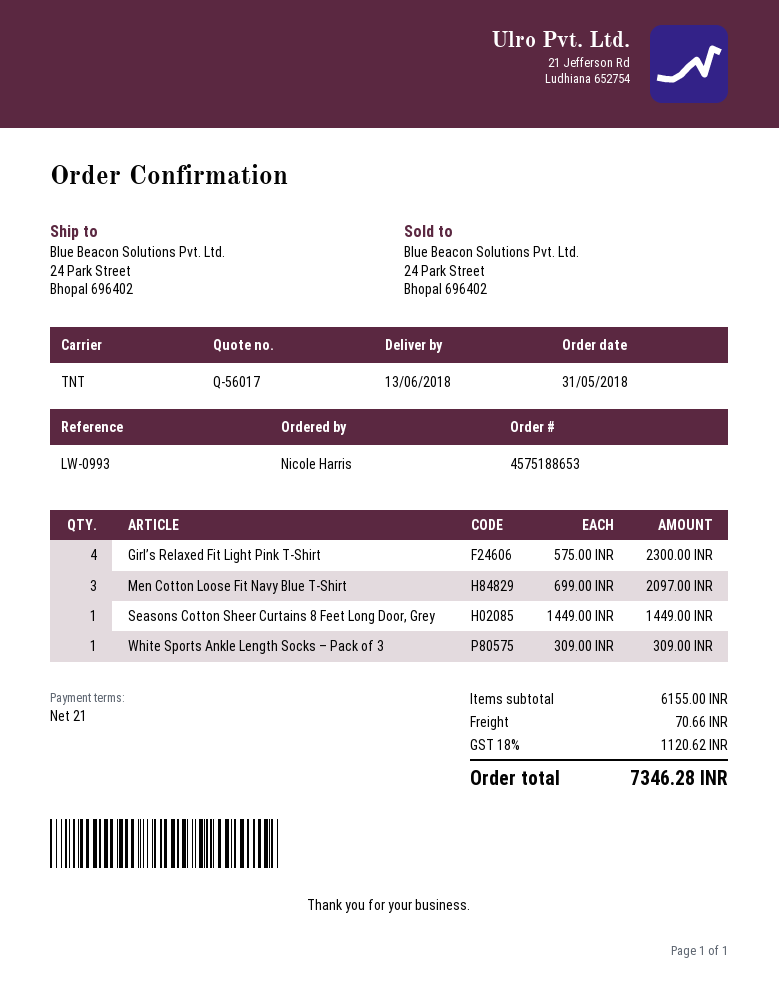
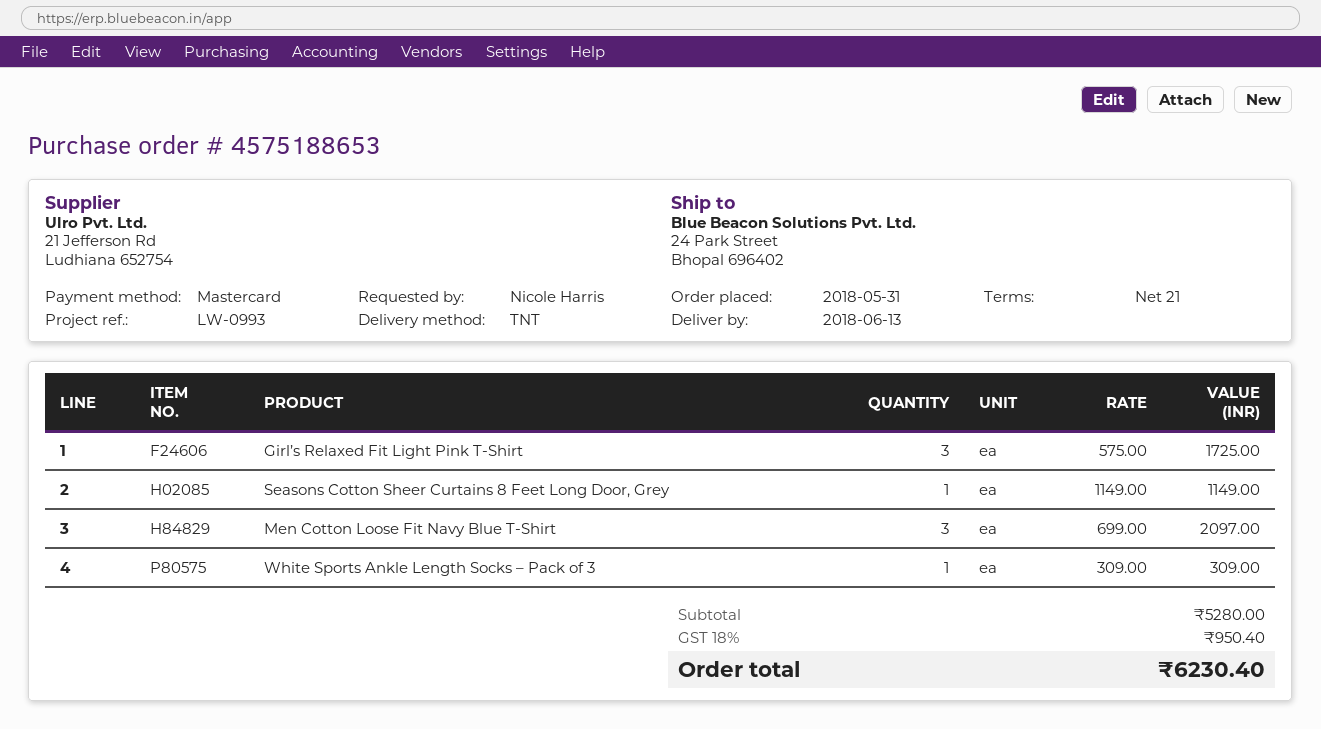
Girl’s Relaxed Fit Light Pink T-Shirt: 4 x 575.00 = 2300.00 -> 3 x 575.00 = 1725.00
Seasons Cotton Sheer Curtains 8 Feet Long Door, Grey: 1 x 1449.00 = 1449.00 -> 1 x 1149.00 = 1149.00
subtotal: 6155.00 -> 5280.00
shipping: 70.66 -> none
tax: 18% = 1120.62 -> 18% = 950.40
total: 7346.28 -> 6230.40

